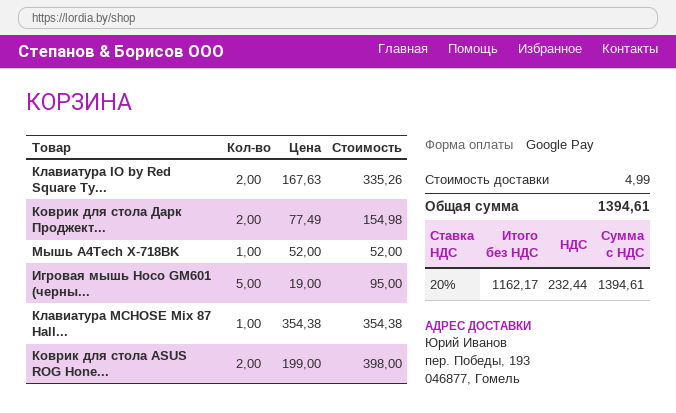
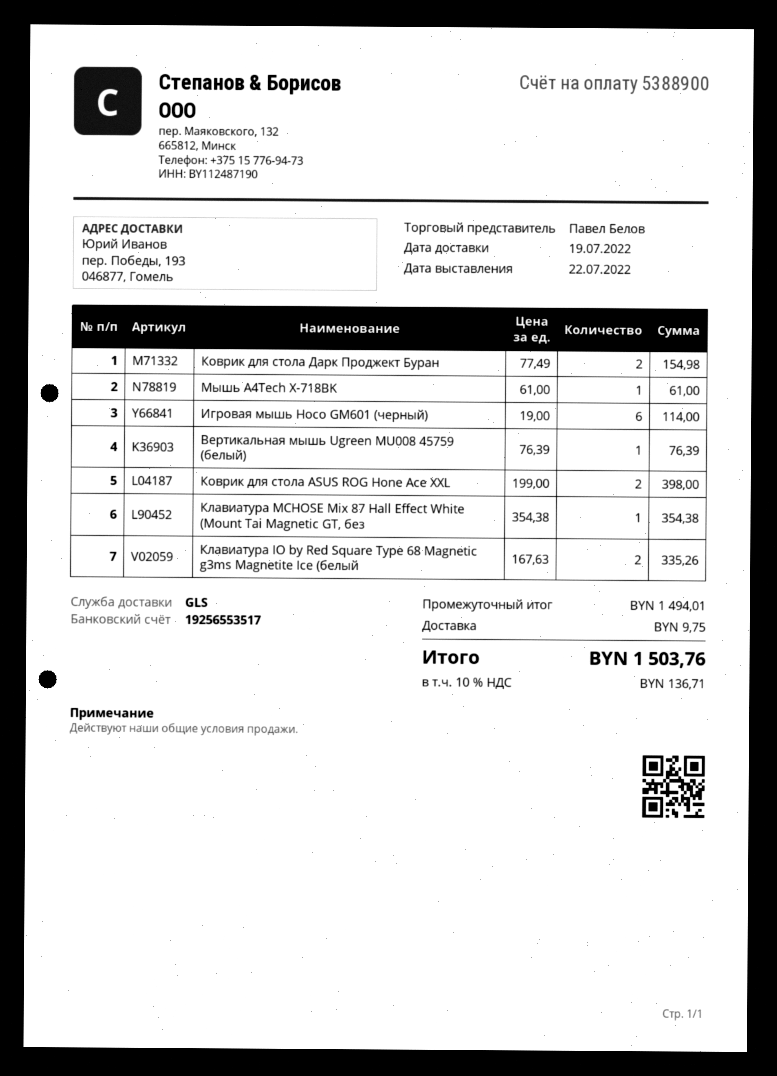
Мышь A4Tech X-718BK: 1 x 52.00 = 52.00 -> 1 x 61.00 = 61.00
Игровая мышь Hoco GM601 (черны...: 5 x 19.00 = 95.00 -> 6 x 19.00 = 114.00
Вертикальная мышь Ugreen MU008 45759 (белый): none -> 1 x 76.39 = 76.39
shipping: 4.99 -> 9.75
tax: 20% = 232.44 -> 10% = 136.71
total: 1394.61 -> 1503.76

